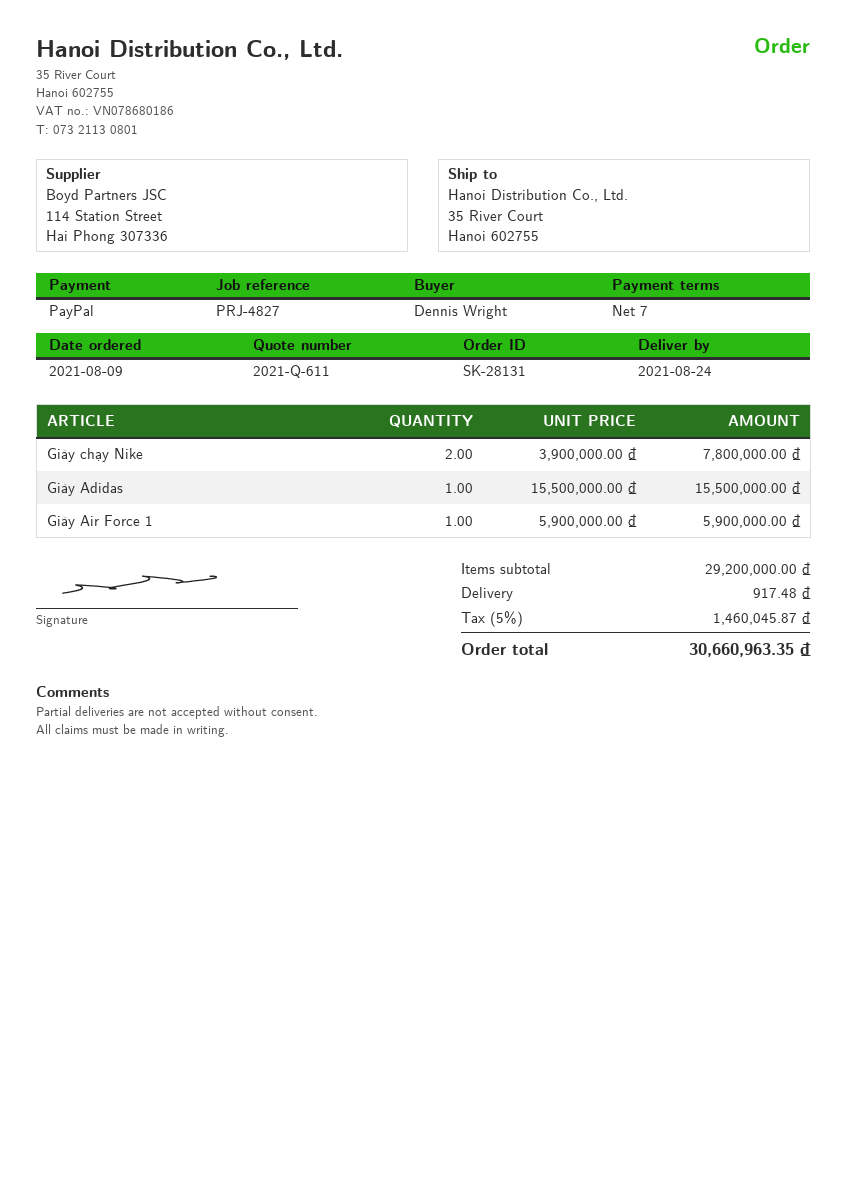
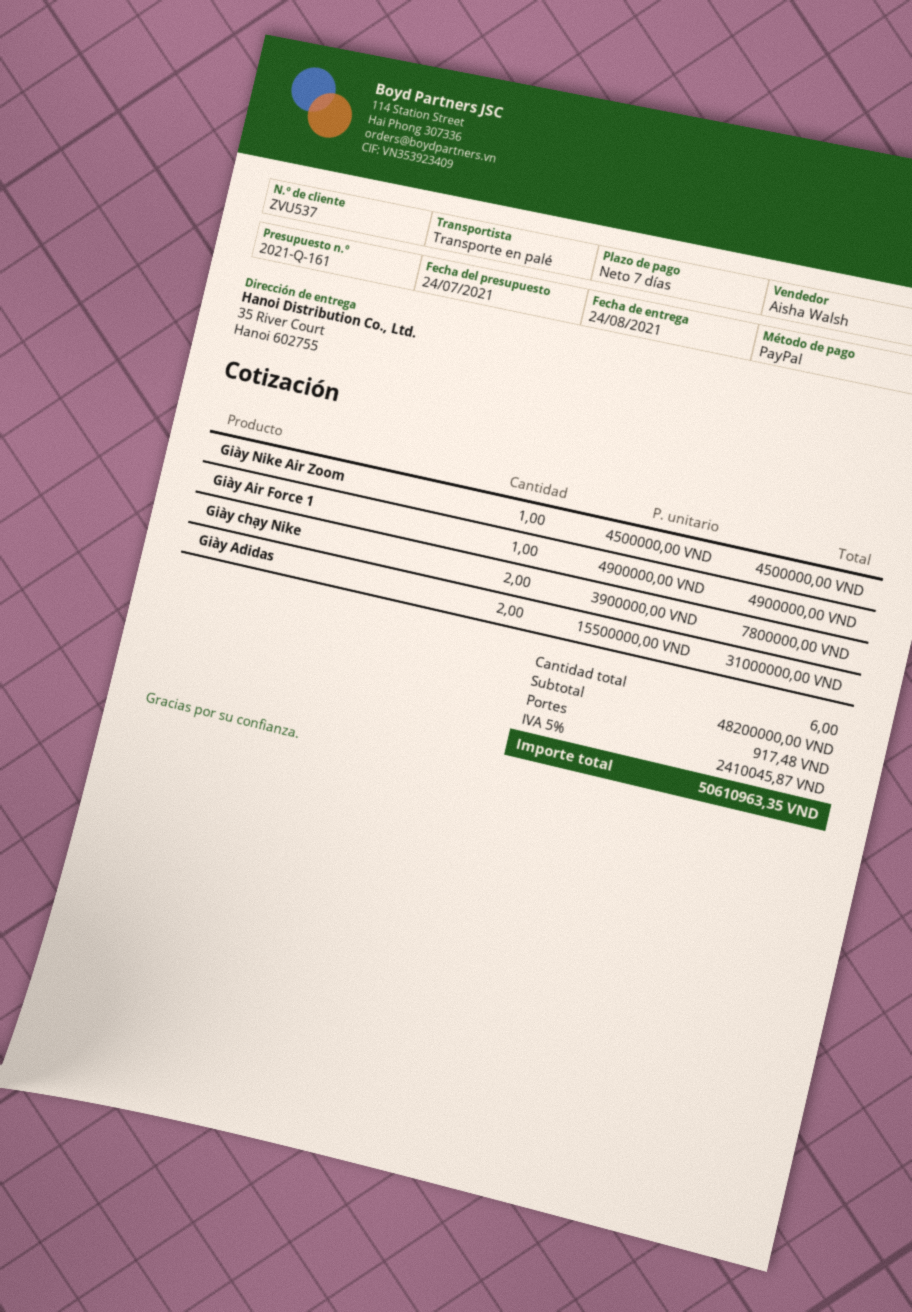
quote number: 2021-Q-611 -> 2021-Q-161
Giày Adidas: 1 x 15500000.00 = 15500000.00 -> 2 x 15500000.00 = 31000000.00
Giày Air Force 1: 1 x 5900000.00 = 5900000.00 -> 1 x 4900000.00 = 4900000.00
Giày Nike Air Zoom: none -> 1 x 4500000.00 = 4500000.00
subtotal: 29200000.00 -> 48200000.00
tax: 5% = 1460045.87 -> 5% = 2410045.87
total: 30660963.35 -> 50610963.35

